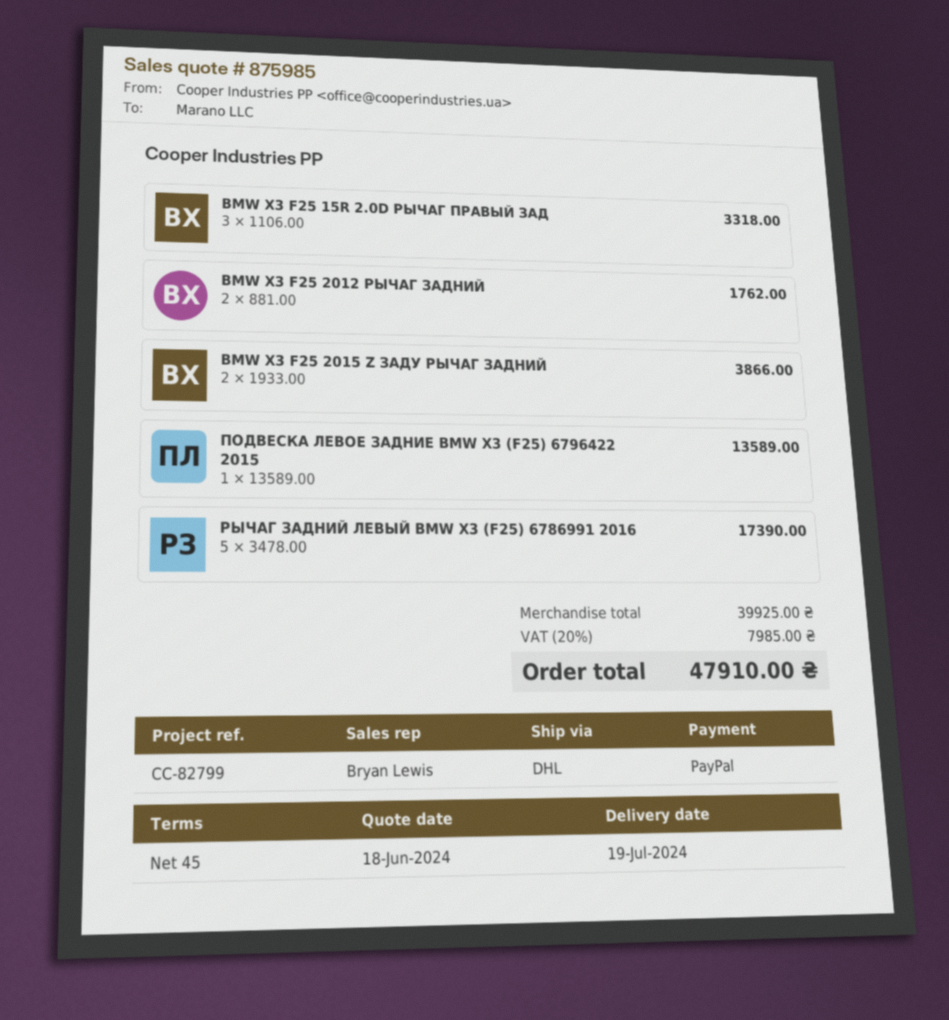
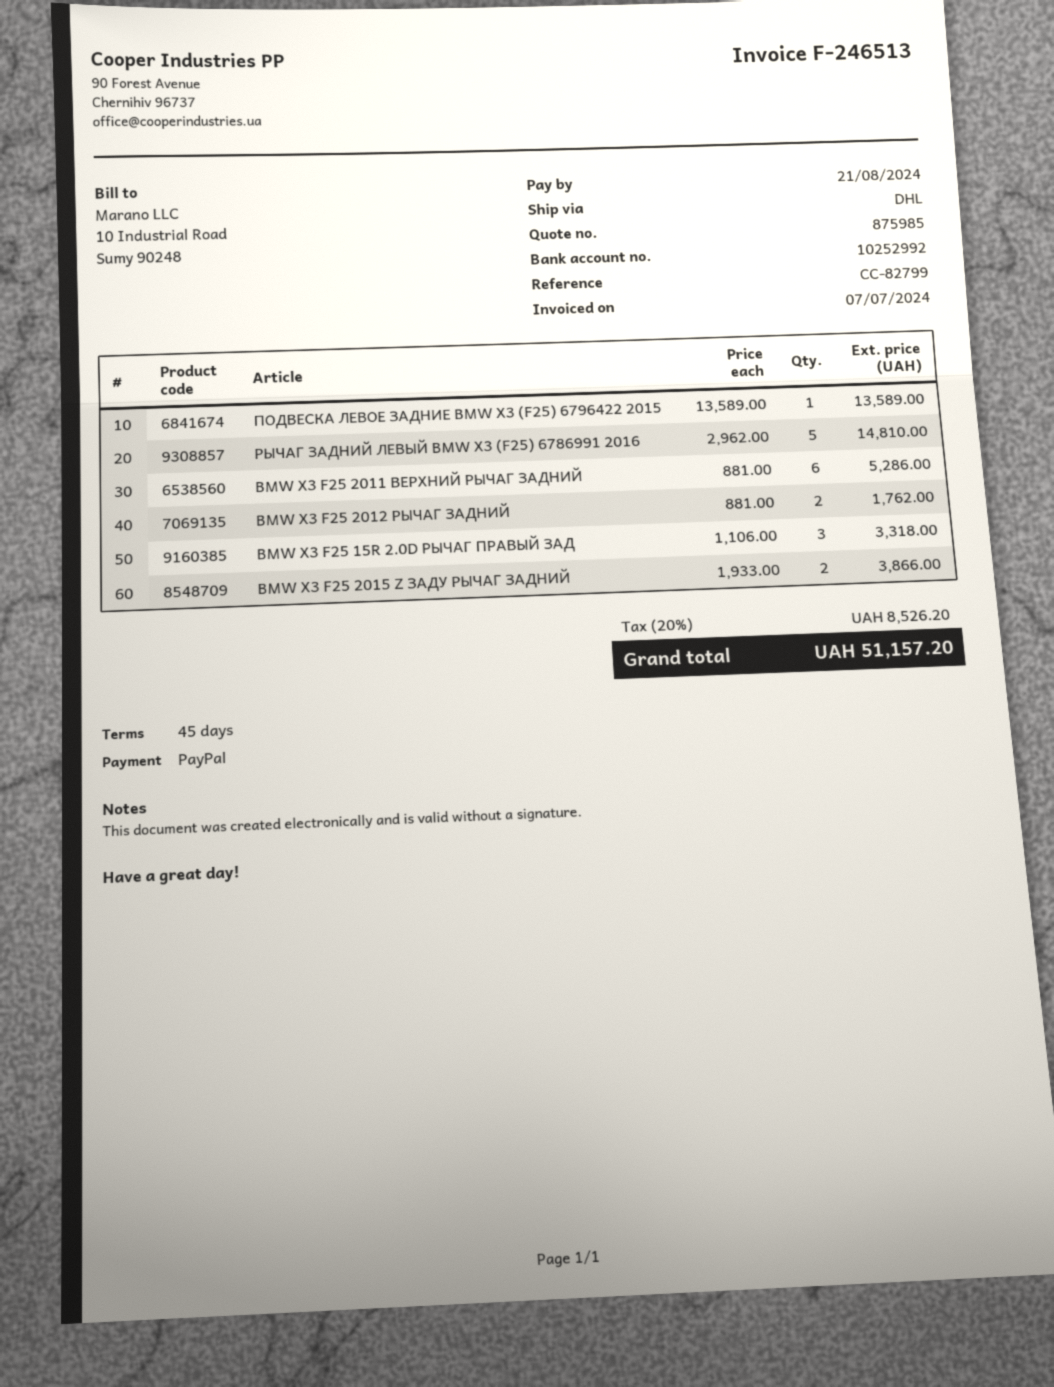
РЫЧАГ ЗАДНИЙ ЛЕВЫЙ BMW X3 (F25) 6786991 2016: 5 x 3478.00 = 17390.00 -> 5 x 2962.00 = 14810.00
BMW X3 F25 2011 ВЕРХНИЙ РЫЧАГ ЗАДНИЙ: none -> 6 x 881.00 = 5286.00
tax: 20% = 7985.00 -> 20% = 8526.20
total: 47910.00 -> 51157.20

